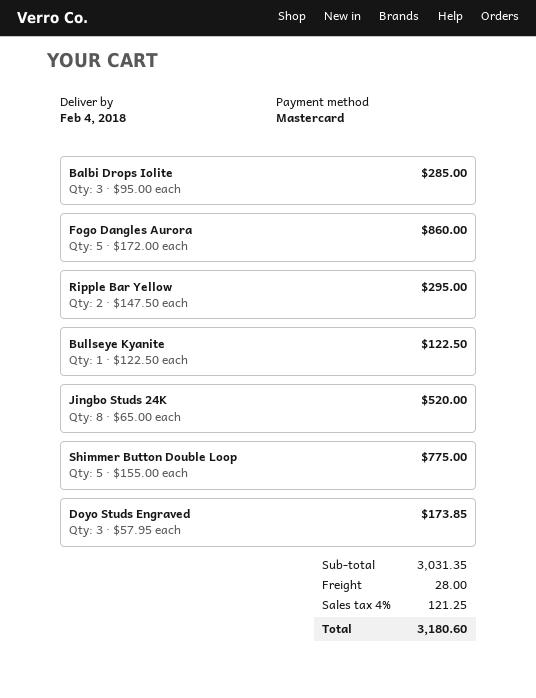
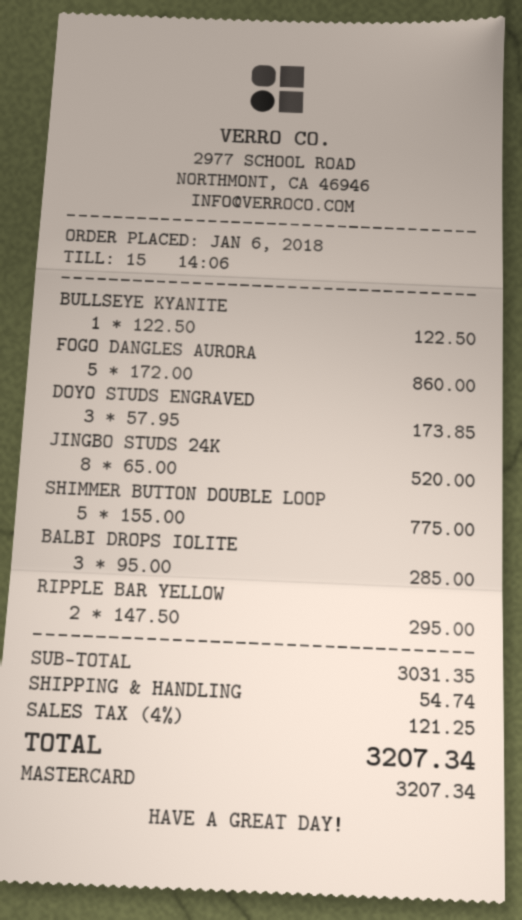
shipping: 28.00 -> 54.74
total: 3180.60 -> 3207.34

